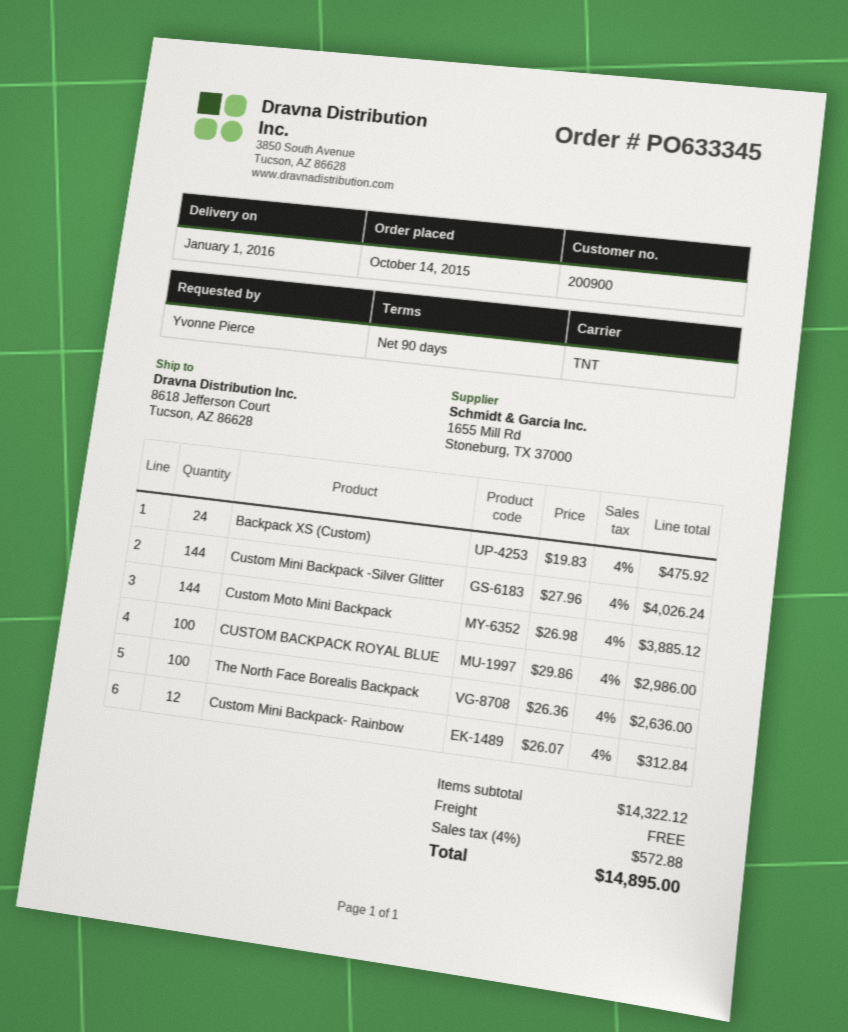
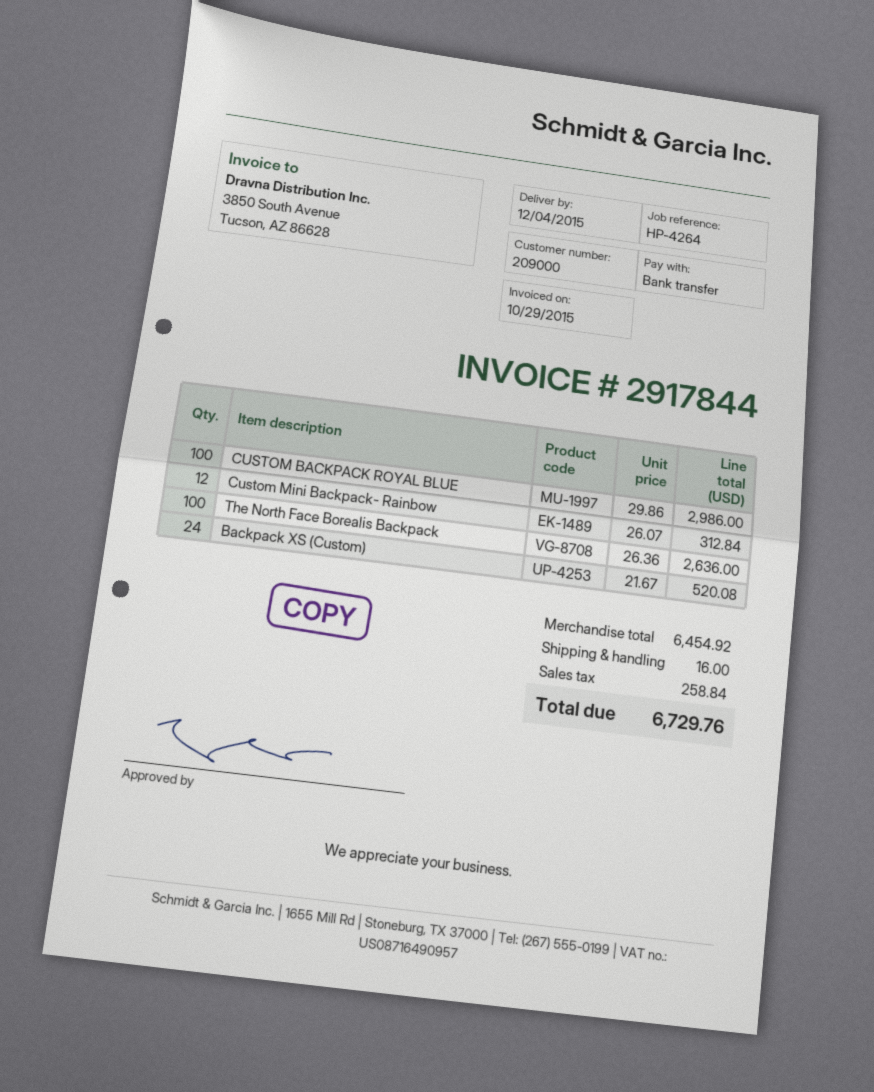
delivery date: 2016-01-01 -> 2015-12-04
customer number: 200900 -> 209000
Backpack XS (Custom): 24 x 19.83 = 475.92 -> 24 x 21.67 = 520.08
Custom Mini Backpack -Silver Glitter: 144 x 27.96 = 4026.24 -> none
Custom Moto Mini Backpack: 144 x 26.98 = 3885.12 -> none
subtotal: 14322.12 -> 6454.92
shipping: 0.00 -> 16.00
tax: 572.88 -> 258.84
total: 14895.00 -> 6729.76

